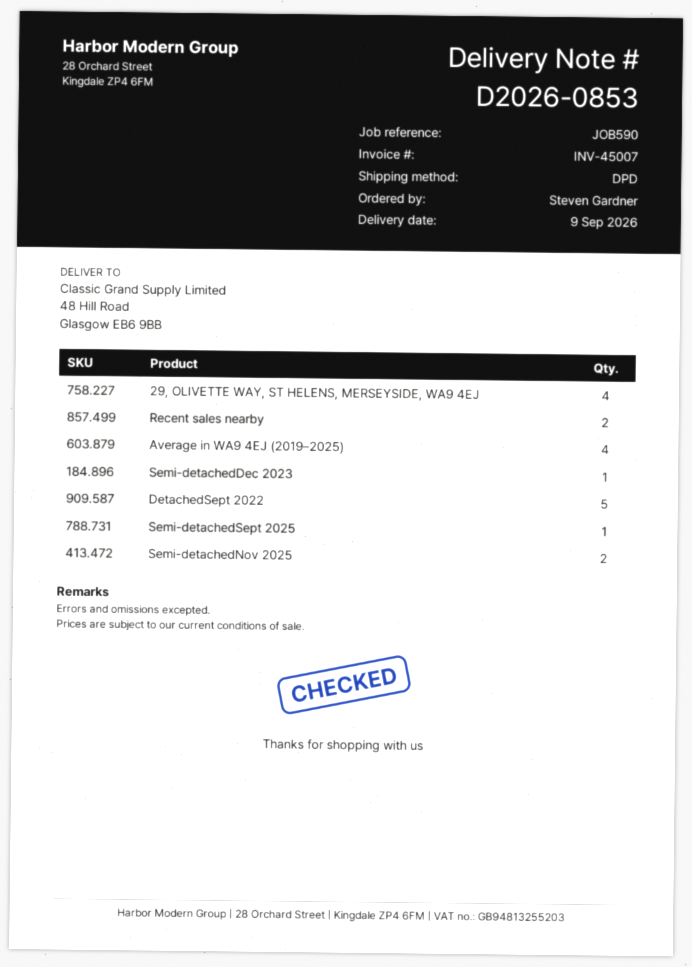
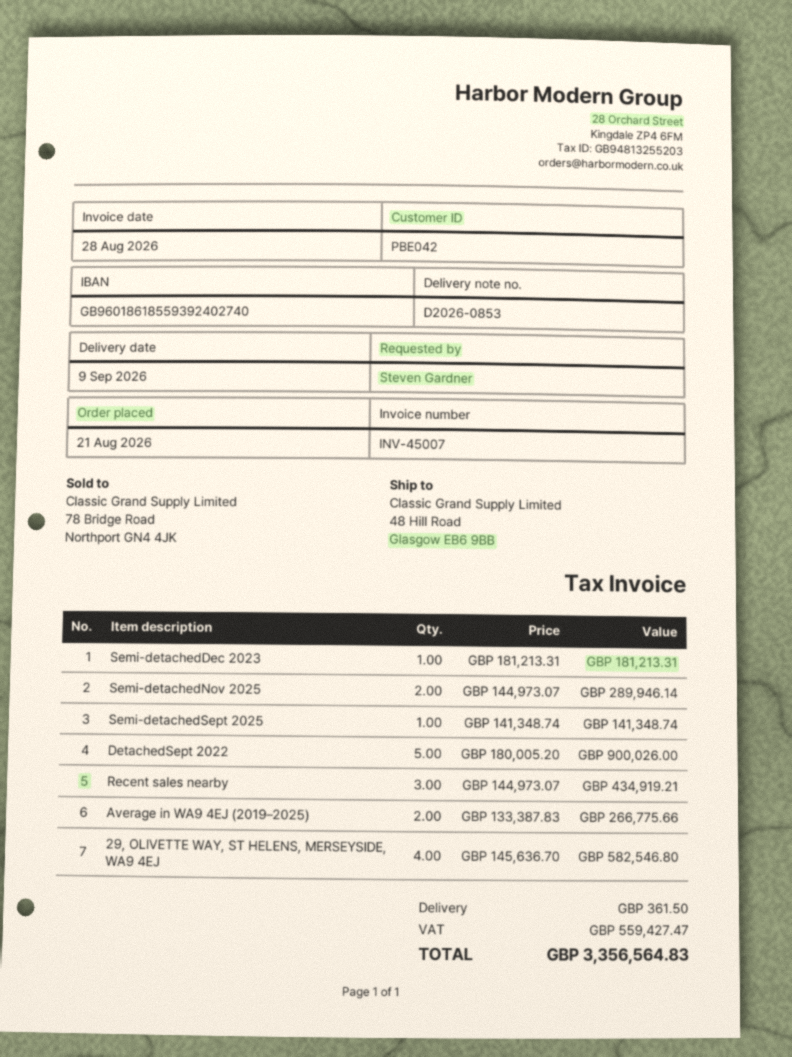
Recent sales nearby: 2 -> 3
Average in WA9 4EJ (2019–2025): 4 -> 2

